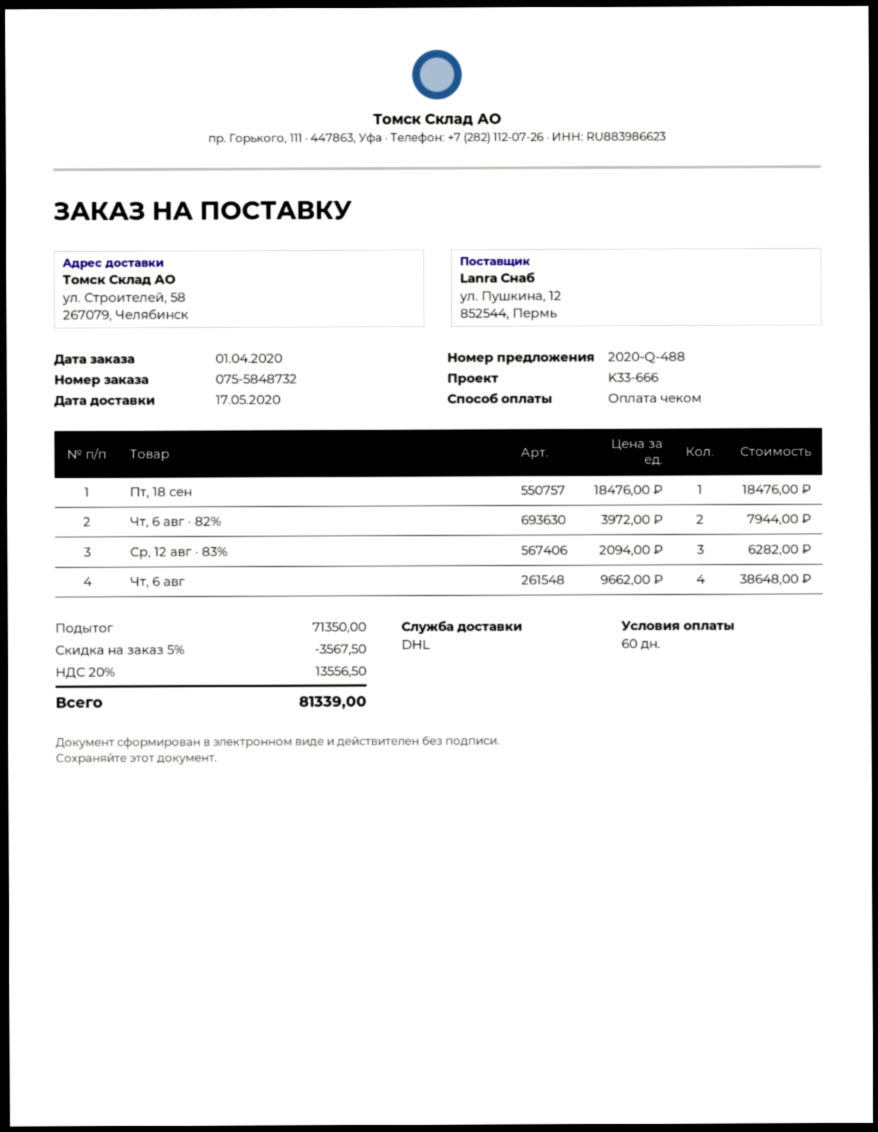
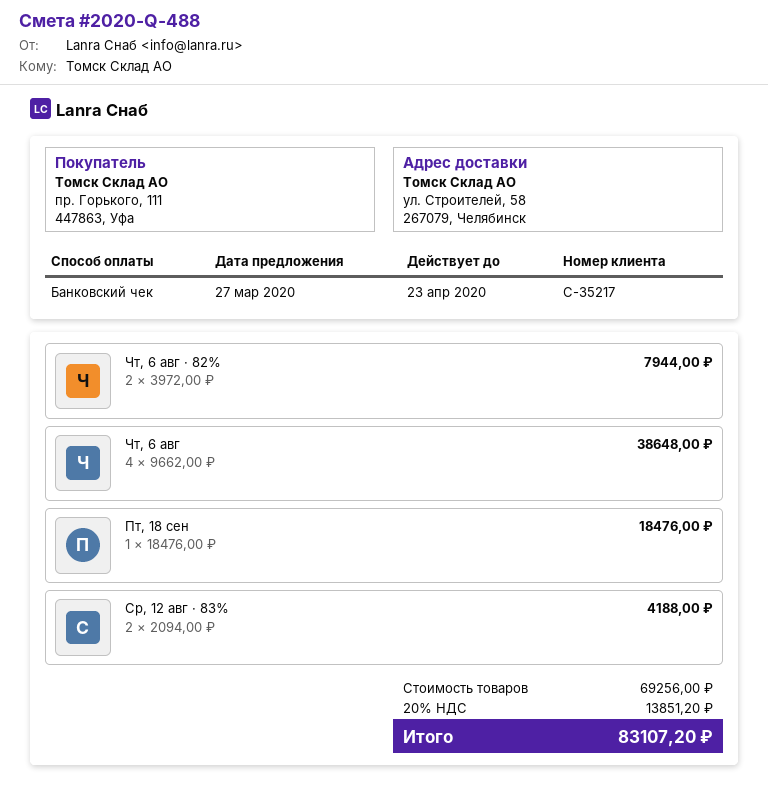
Ср, 12 авг · 83%: 3 x 2094.00 = 6282.00 -> 2 x 2094.00 = 4188.00
subtotal: 71350.00 -> 69256.00
discount: 5% = 3567.50 -> none
tax: 20% = 13556.50 -> 20% = 13851.20
total: 81339.00 -> 83107.20

